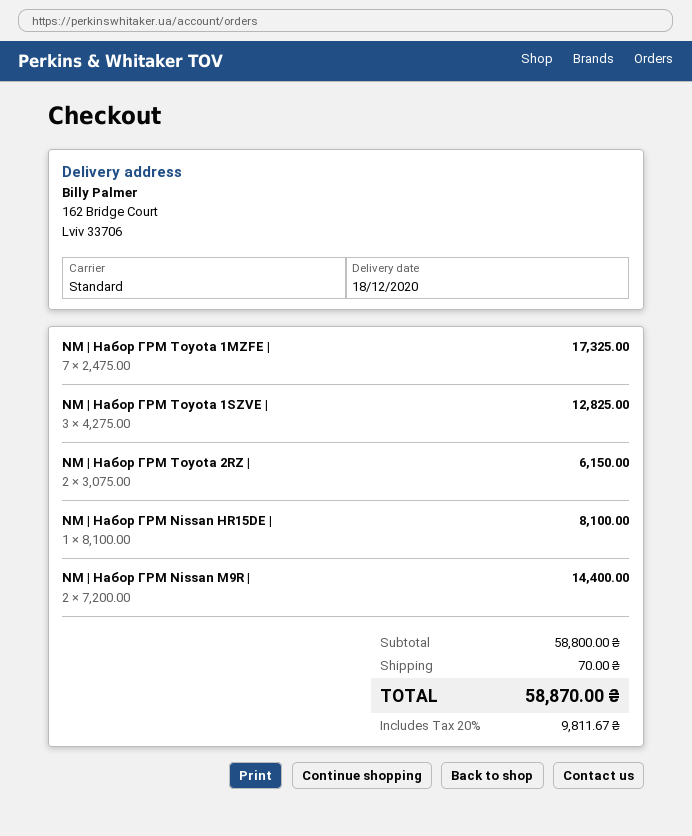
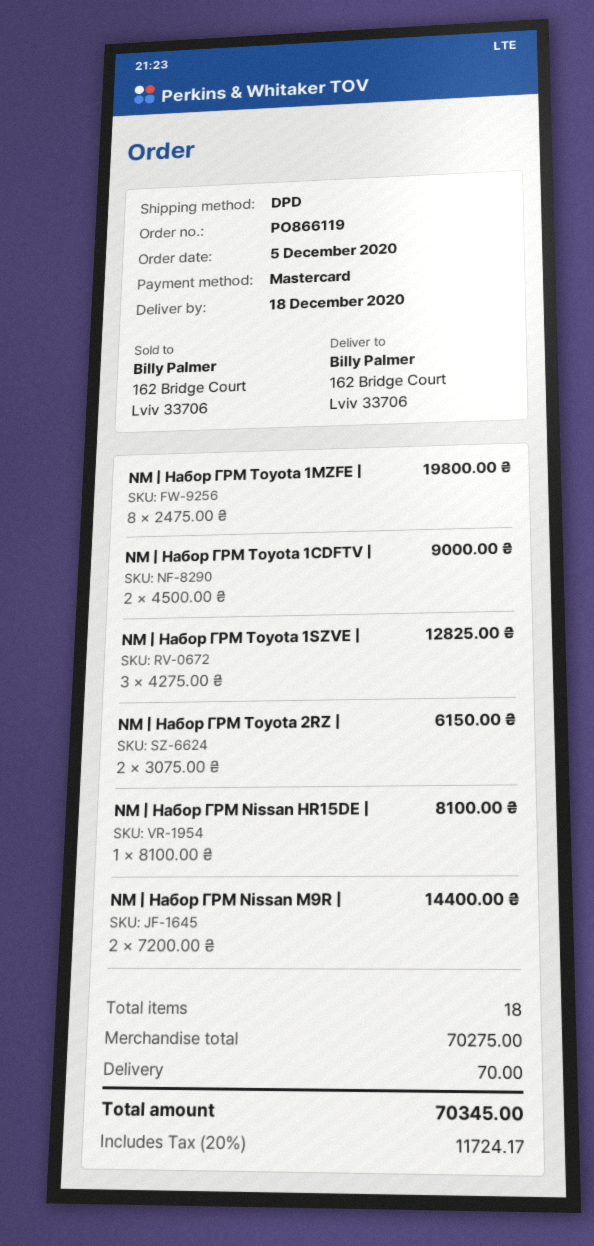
shipping method: standard -> DPD
NM | Набор ГРМ Toyota 1MZFE |: 7 x 2475.00 = 17325.00 -> 8 x 2475.00 = 19800.00
NM | Набор ГРМ Toyota 1CDFTV |: none -> 2 x 4500.00 = 9000.00
subtotal: 58800.00 -> 70275.00
tax: 20% = 9811.67 -> 20% = 11724.17
total: 58870.00 -> 70345.00

